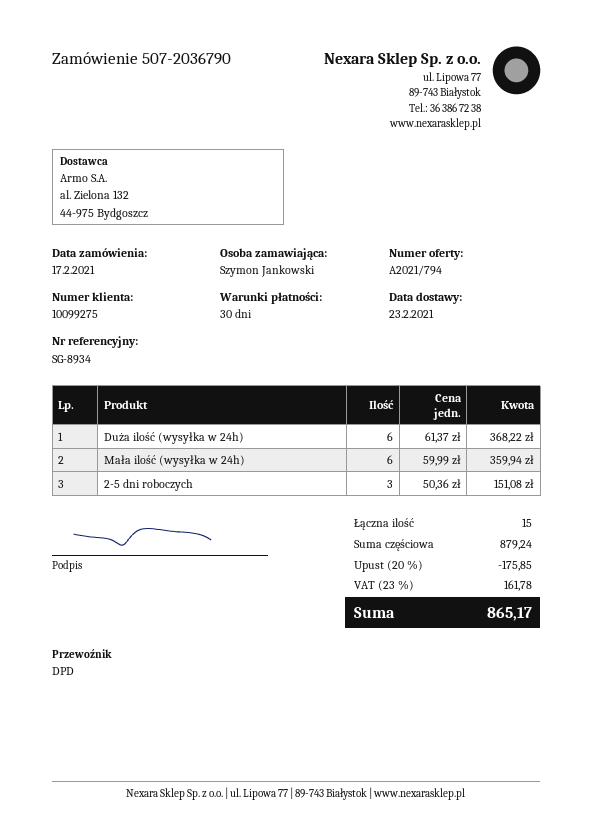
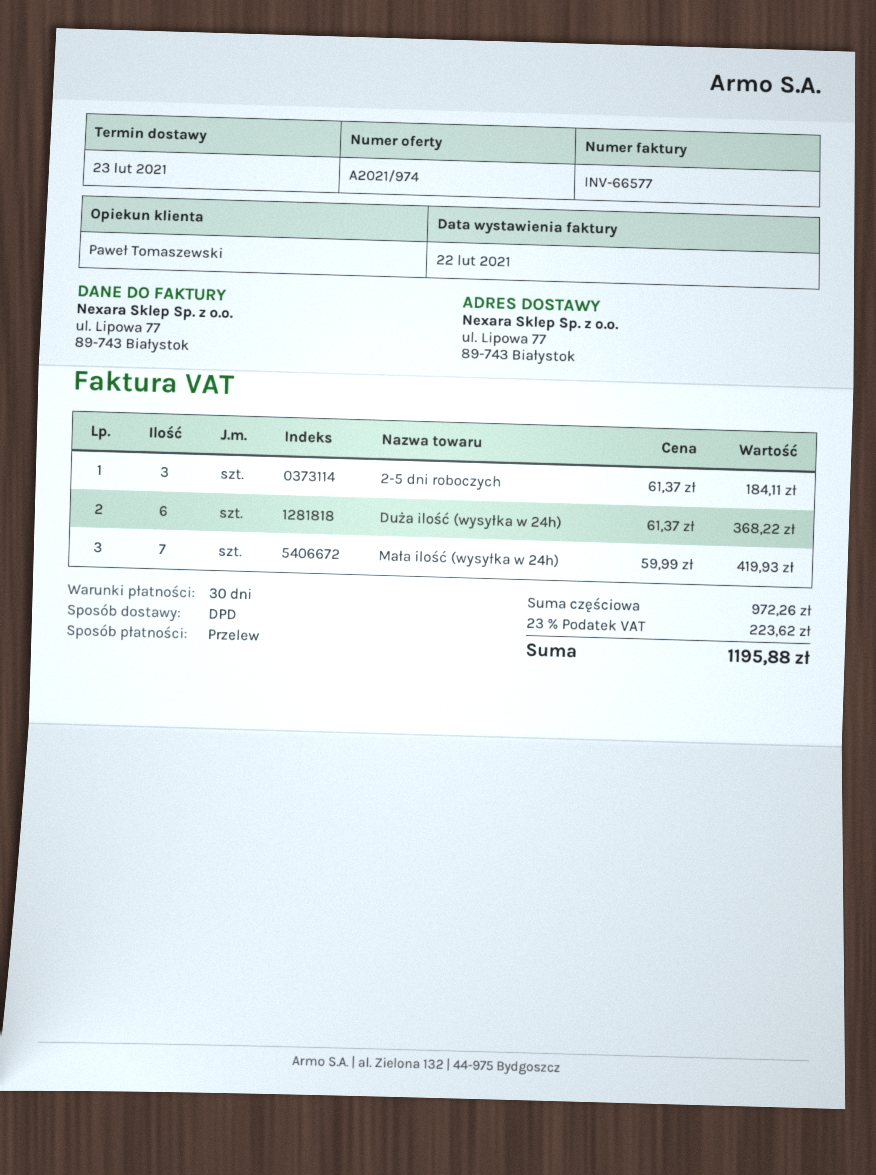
quote number: A2021/794 -> A2021/974
Mała ilość (wysyłka w 24h): 6 x 59.99 = 359.94 -> 7 x 59.99 = 419.93
2-5 dni roboczych: 3 x 50.36 = 151.08 -> 3 x 61.37 = 184.11
subtotal: 879.24 -> 972.26
discount: 20% = 175.85 -> none
tax: 23% = 161.78 -> 23% = 223.62
total: 865.17 -> 1195.88

